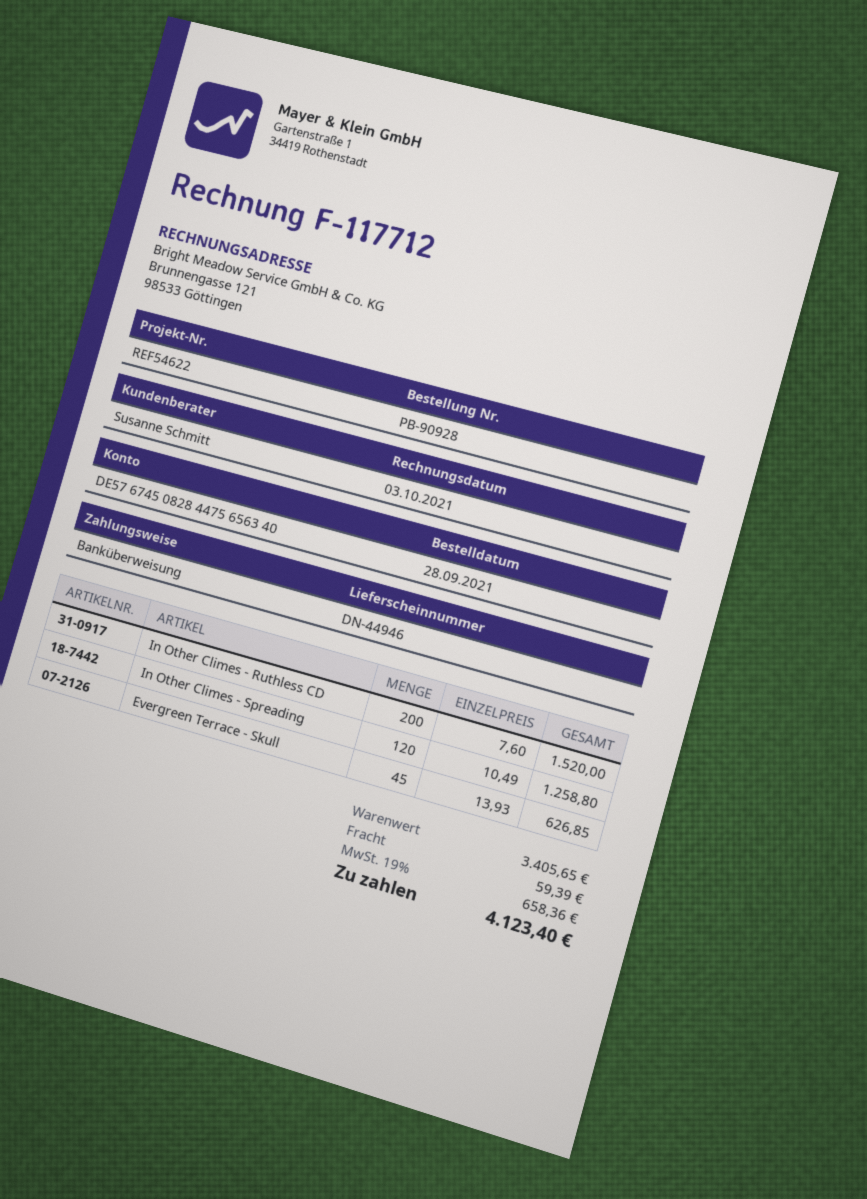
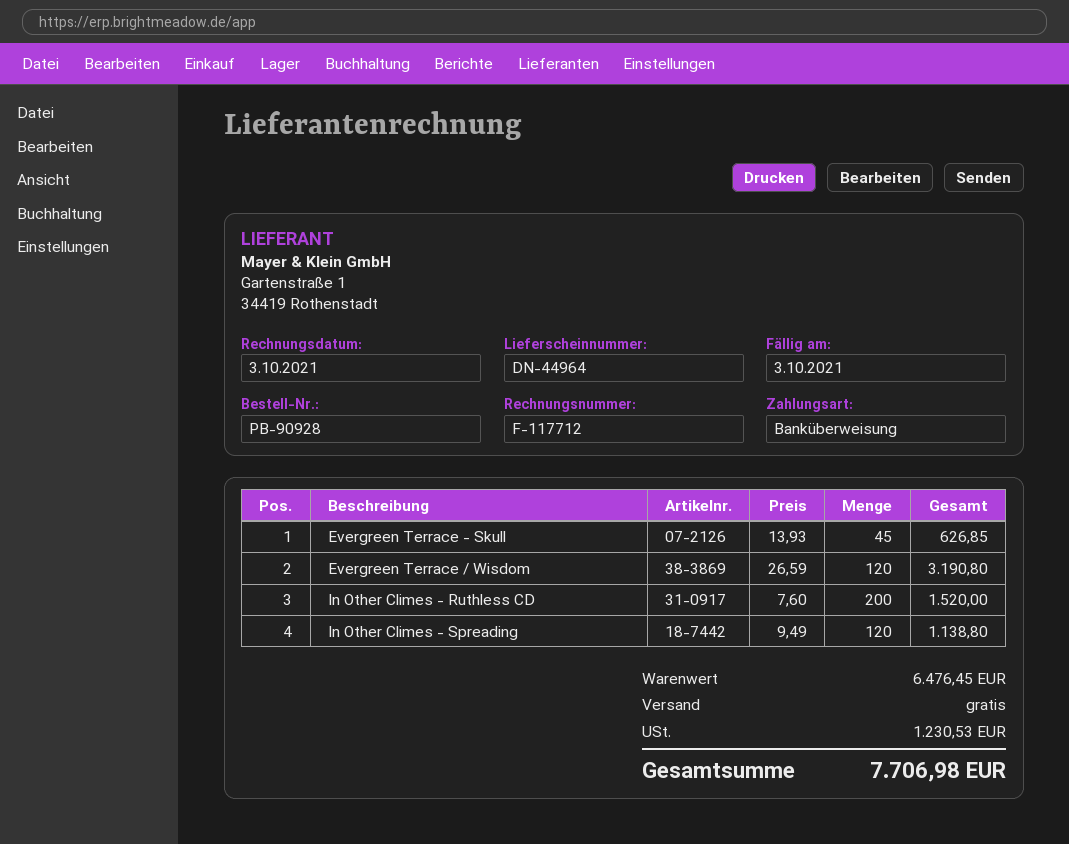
delivery note number: DN-44946 -> DN-44964
In Other Climes - Spreading: 120 x 10.49 = 1258.80 -> 120 x 9.49 = 1138.80
Evergreen Terrace / Wisdom: none -> 120 x 26.59 = 3190.80
subtotal: 3405.65 -> 6476.45
shipping: 59.39 -> 0.00
tax: 658.36 -> 1230.53
total: 4123.40 -> 7706.98

